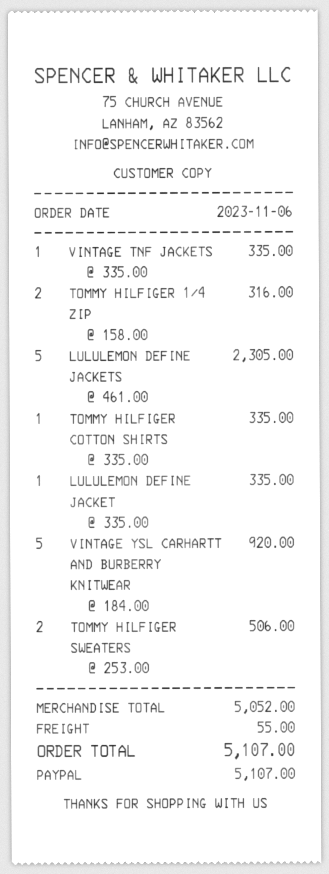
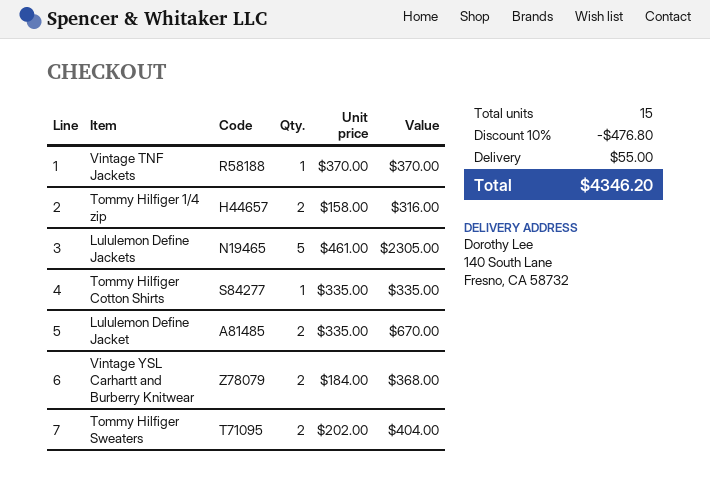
VINTAGE TNF JACKETS: 1 x 335.00 = 335.00 -> 1 x 370.00 = 370.00
LULULEMON DEFINE JACKET: 1 x 335.00 = 335.00 -> 2 x 335.00 = 670.00
VINTAGE YSL CARHARTT AND BURBERRY KNITWEAR: 5 x 184.00 = 920.00 -> 2 x 184.00 = 368.00
TOMMY HILFIGER SWEATERS: 2 x 253.00 = 506.00 -> 2 x 202.00 = 404.00
discount: none -> 10% = 476.80
total: 5107.00 -> 4346.20

